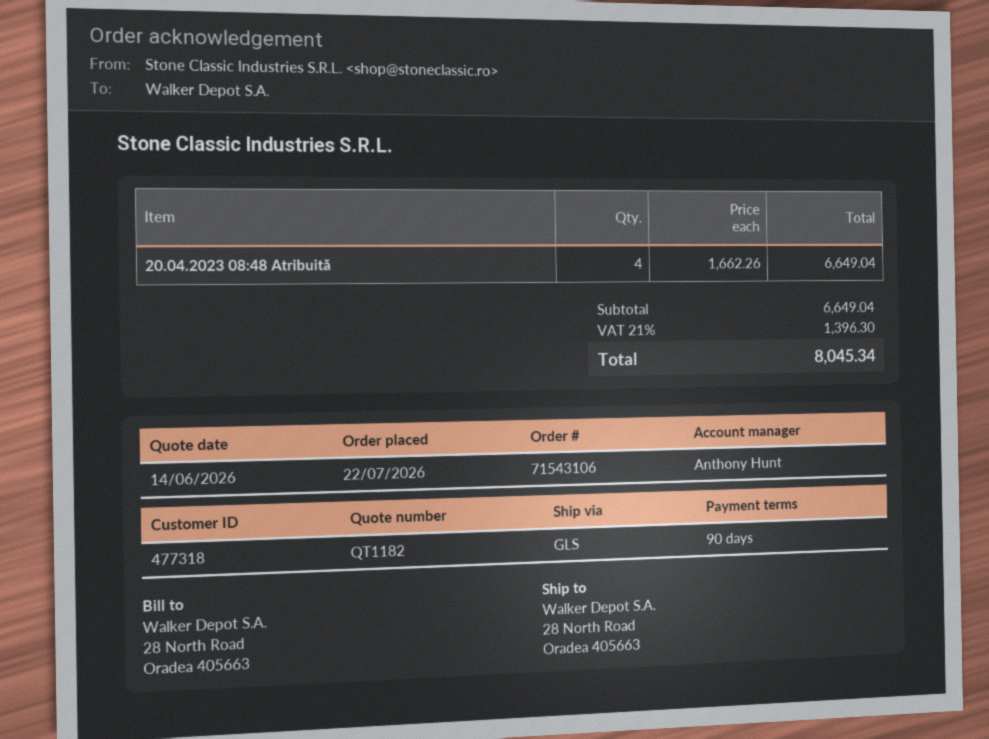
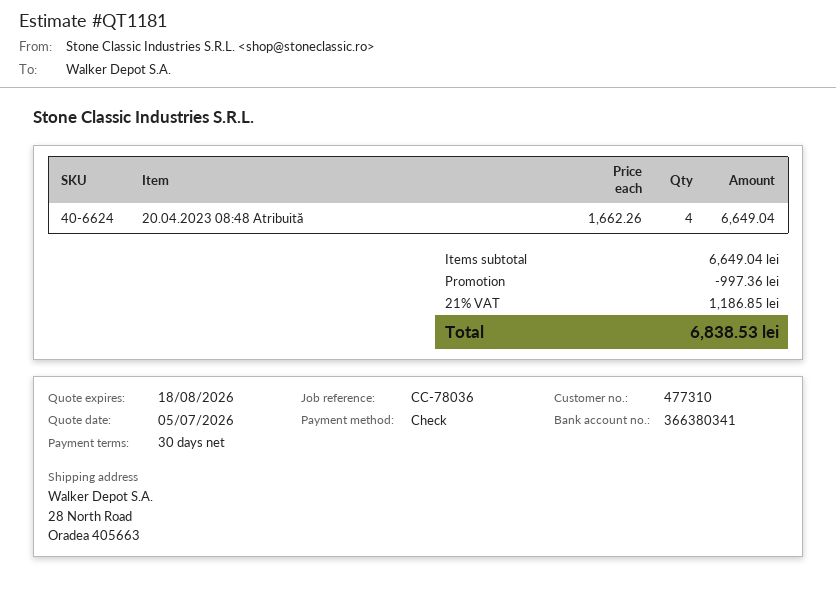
quote number: QT1182 -> QT1181
quote date: 2026-06-14 -> 2026-07-05
payment terms: 90 days -> 30 days
customer number: 477318 -> 477310
discount: none -> 997.36
tax: 21% = 1396.30 -> 21% = 1186.85
total: 8045.34 -> 6838.53

